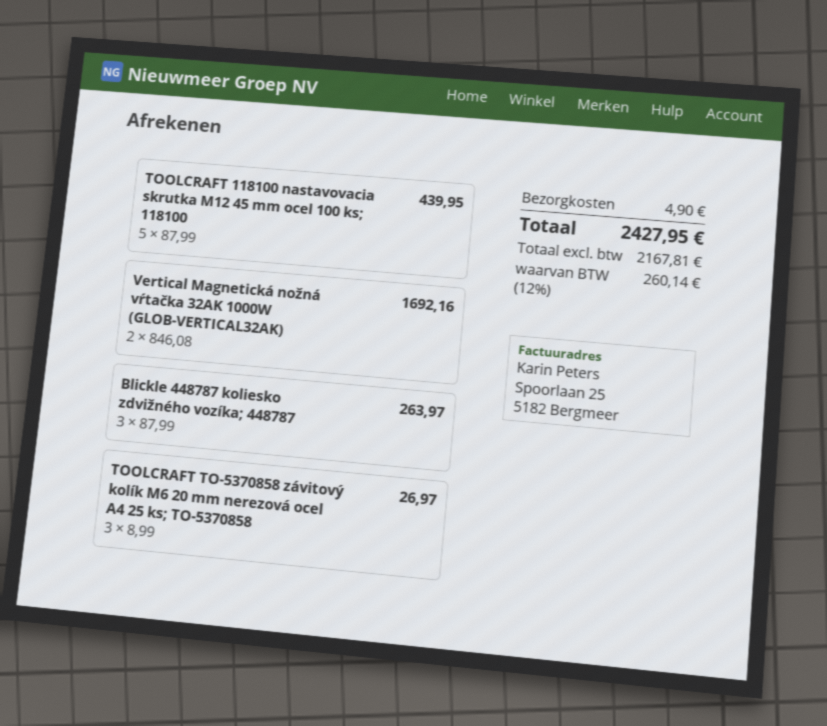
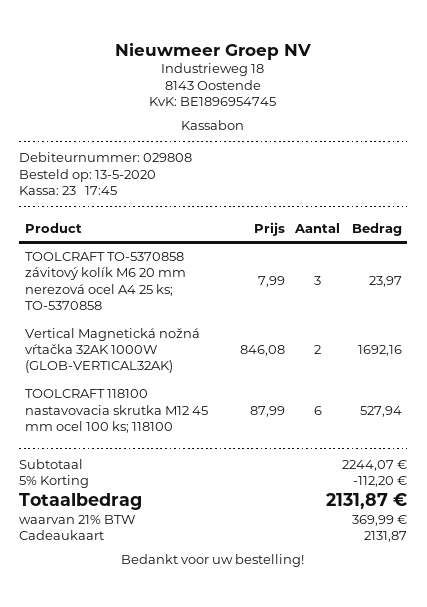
TOOLCRAFT 118100 nastavovacia skrutka M12 45 mm ocel 100 ks; 118100: 5 x 87.99 = 439.95 -> 6 x 87.99 = 527.94
Blickle 448787 koliesko zdvižného vozíka; 448787: 3 x 87.99 = 263.97 -> none
TOOLCRAFT TO-5370858 závitový kolík M6 20 mm nerezová ocel A4 25 ks; TO-5370858: 3 x 8.99 = 26.97 -> 3 x 7.99 = 23.97
discount: none -> 5% = 112.20
shipping: 4.90 -> none
tax: 12% = 260.14 -> 21% = 369.99
total: 2427.95 -> 2131.87

